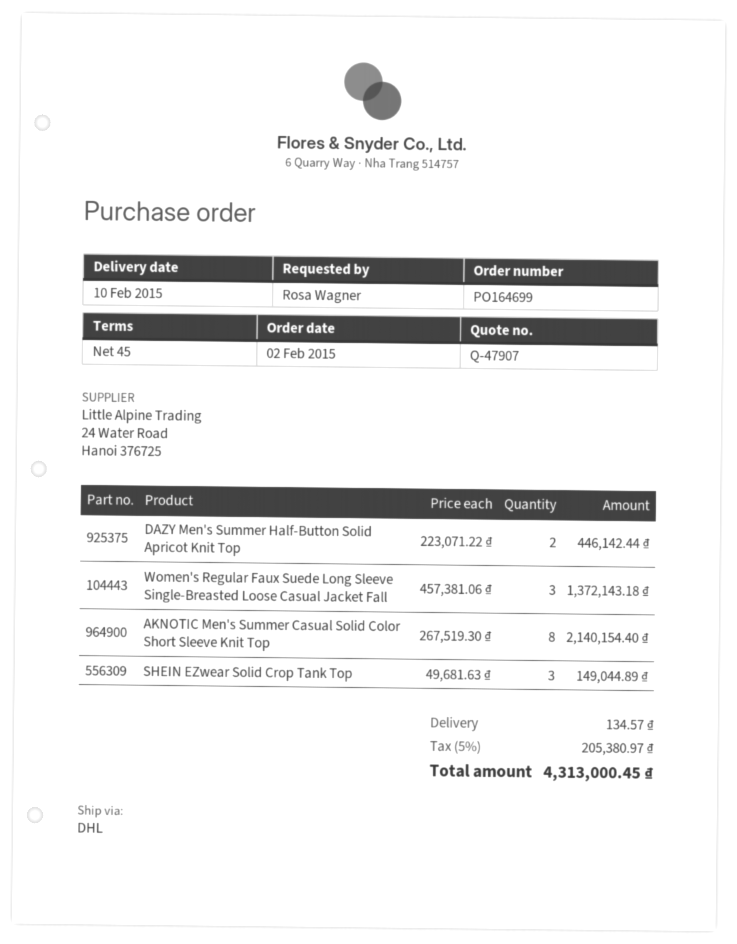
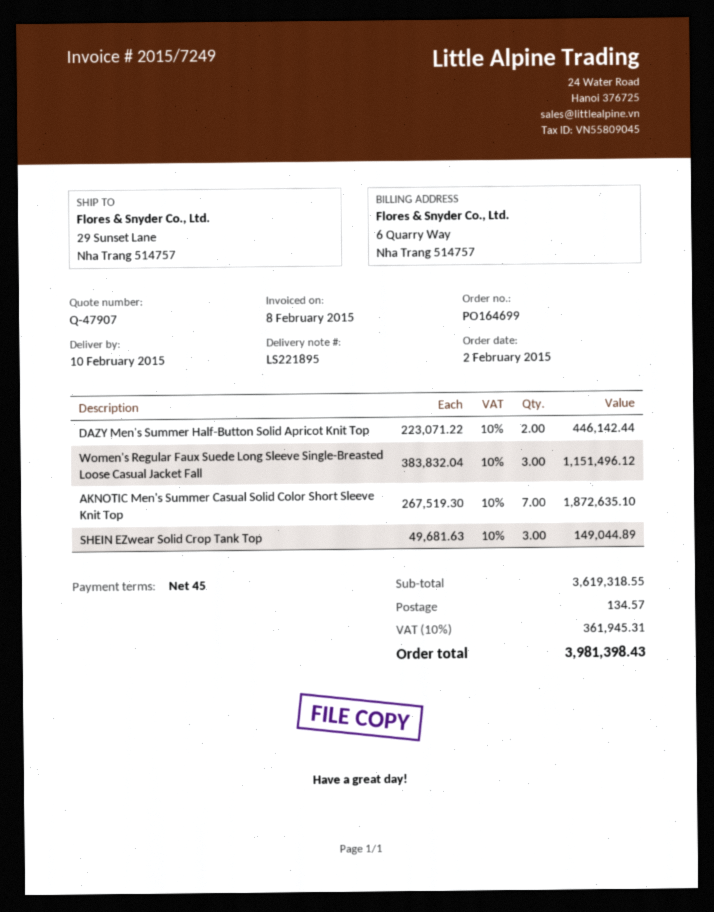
Women's Regular Faux Suede Long Sleeve Single-Breasted Loose Casual Jacket Fall: 3 x 457381.06 = 1372143.18 -> 3 x 383832.04 = 1151496.12
AKNOTIC Men's Summer Casual Solid Color Short Sleeve Knit Top: 8 x 267519.30 = 2140154.40 -> 7 x 267519.30 = 1872635.10
tax: 5% = 205380.97 -> 10% = 361945.31
total: 4313000.45 -> 3981398.43

